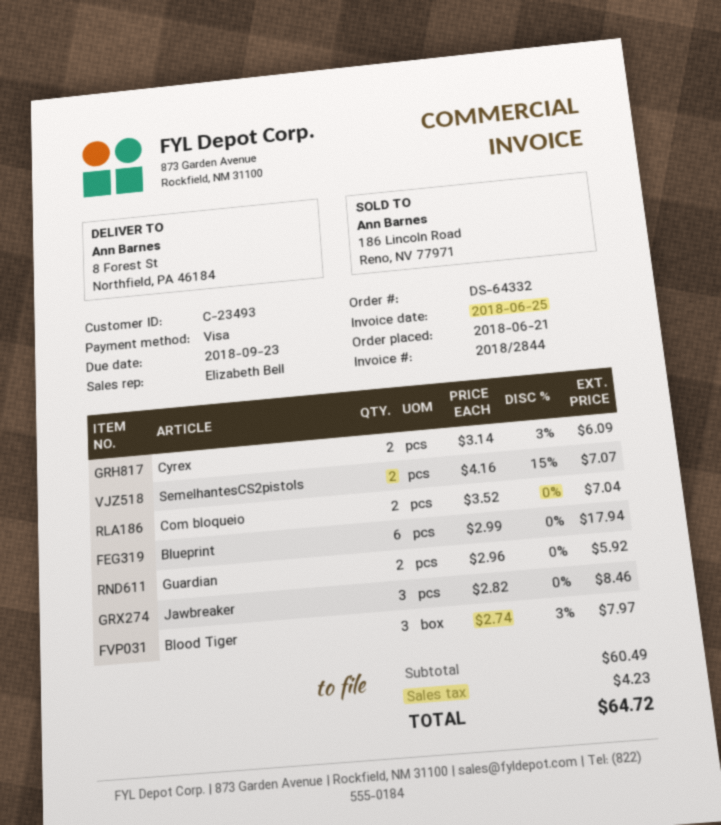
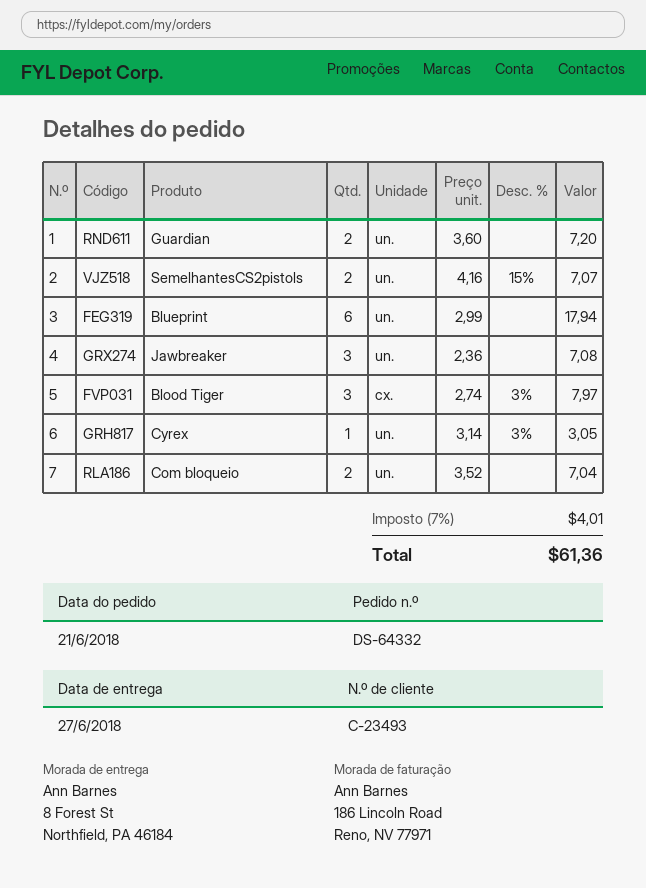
Cyrex: 2 x 3.14 - 3% = 6.09 -> 1 x 3.14 - 3% = 3.05
Guardian: 2 x 2.96 = 5.92 -> 2 x 3.60 = 7.20
Jawbreaker: 3 x 2.82 = 8.46 -> 3 x 2.36 = 7.08
tax: 4.23 -> 4.01
total: 64.72 -> 61.36

